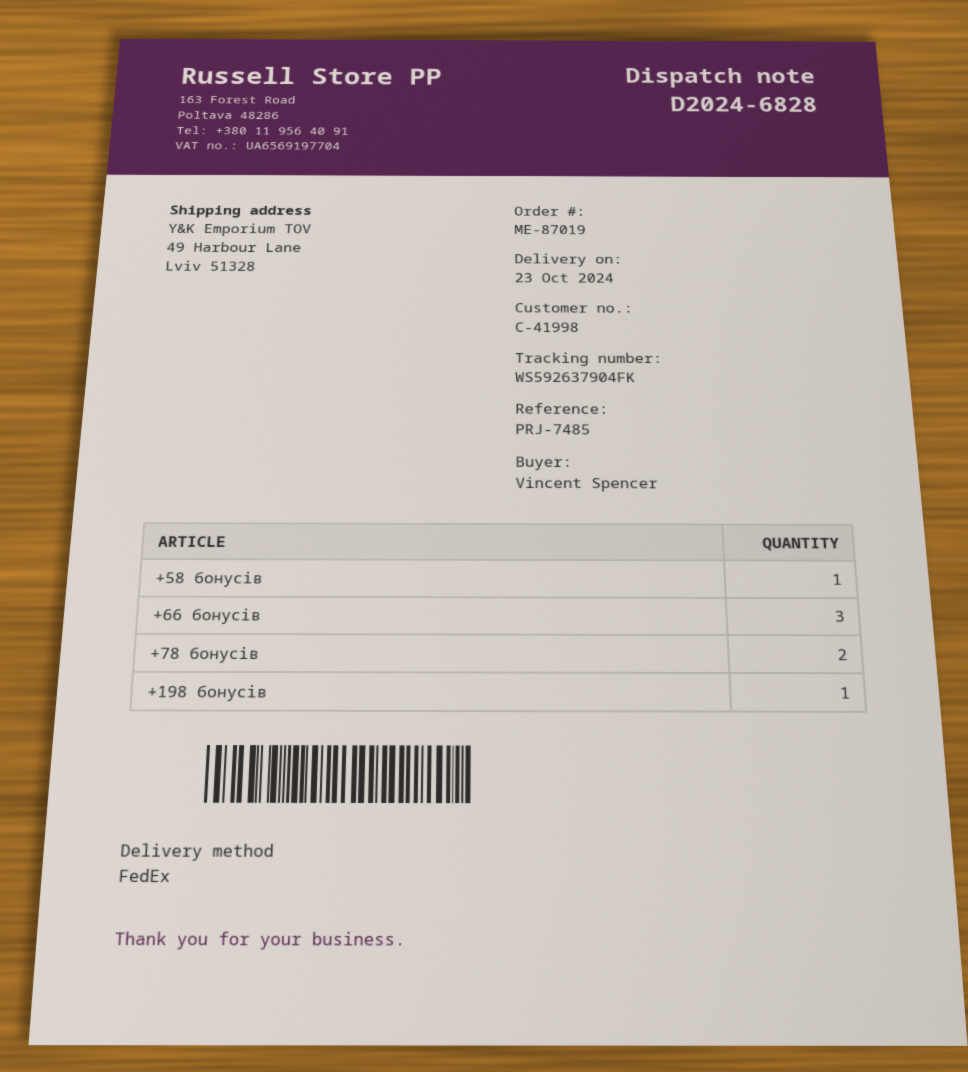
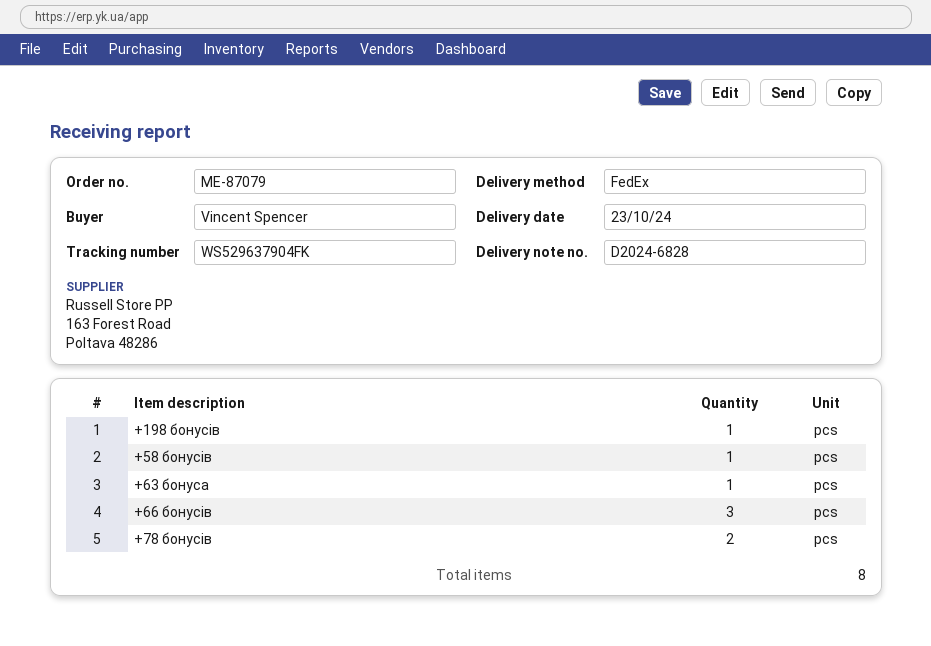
order number: ME-87019 -> ME-87079
tracking number: WS592637904FK -> WS529637904FK
+63 бонуса: none -> 1

